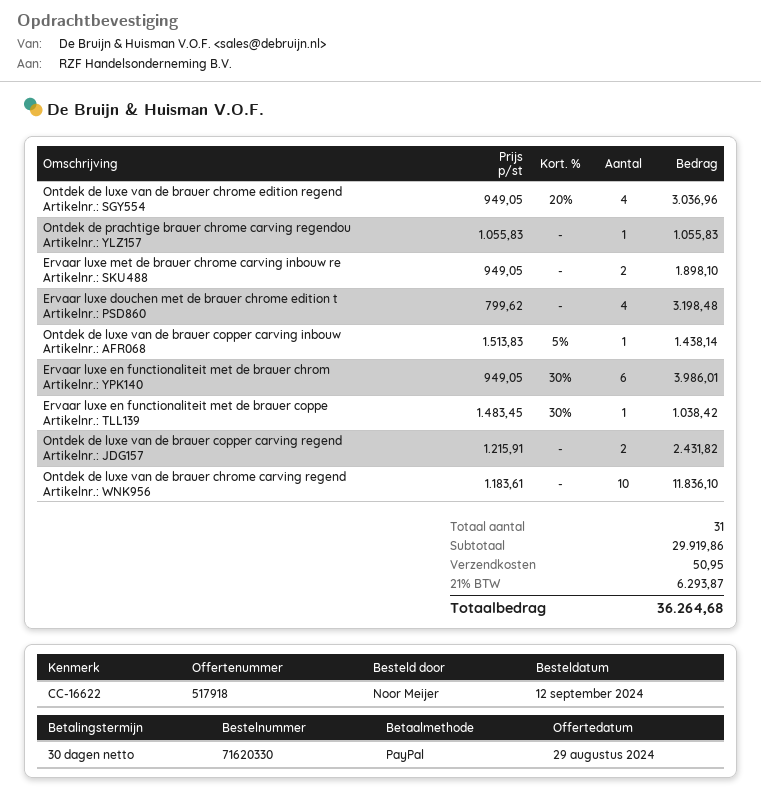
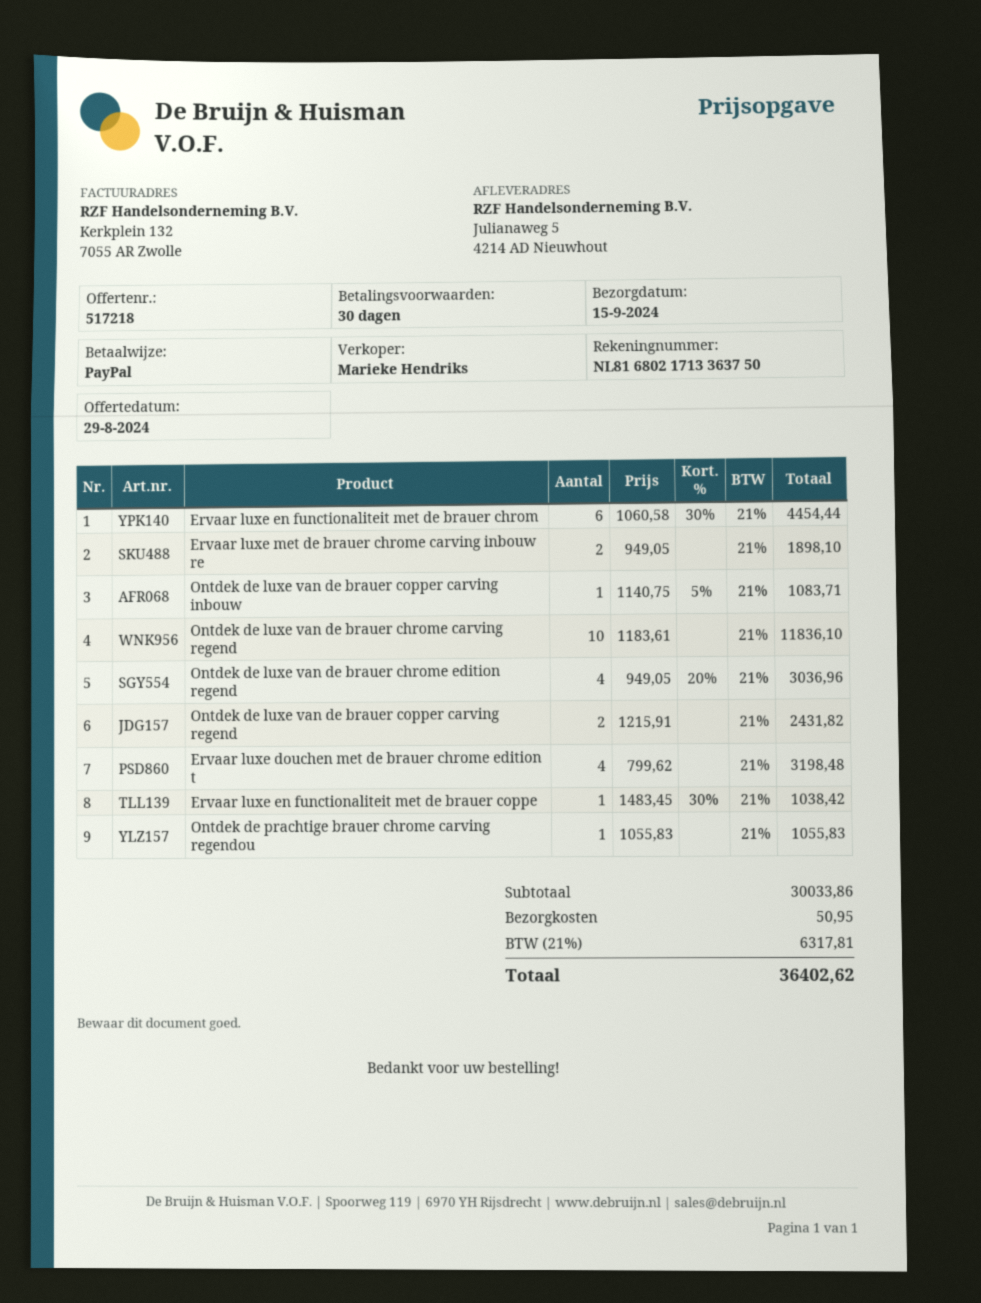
quote number: 517918 -> 517218
Ontdek de luxe van de brauer copper carving inbouw: 1 x 1513.83 - 5% = 1438.14 -> 1 x 1140.75 - 5% = 1083.71
Ervaar luxe en functionaliteit met de brauer chrom: 6 x 949.05 - 30% = 3986.01 -> 6 x 1060.58 - 30% = 4454.44
subtotal: 29919.86 -> 30033.86
tax: 21% = 6293.87 -> 21% = 6317.81
total: 36264.68 -> 36402.62

